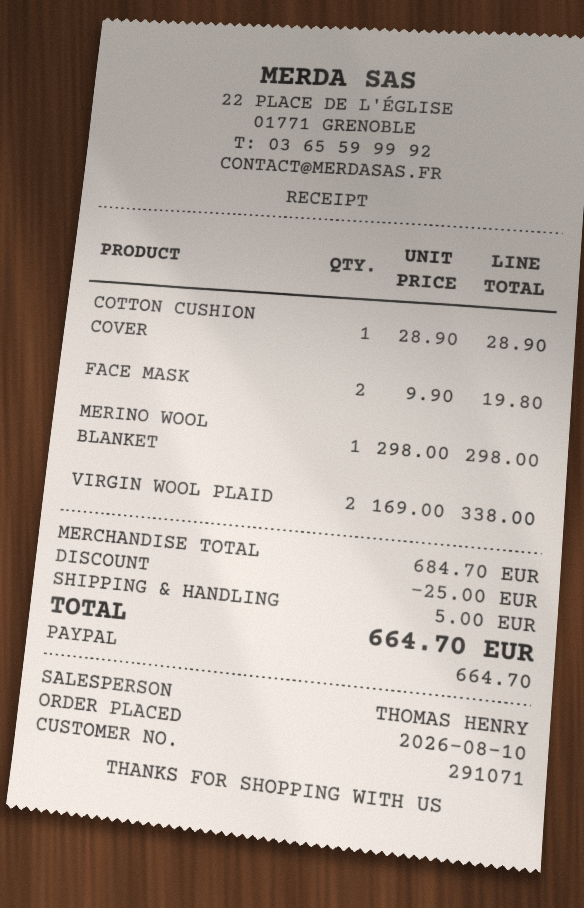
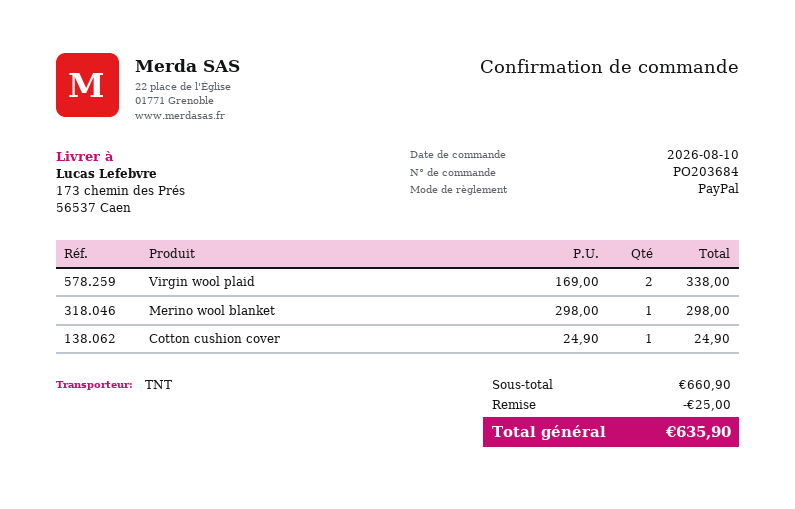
COTTON CUSHION COVER: 1 x 28.90 = 28.90 -> 1 x 24.90 = 24.90
FACE MASK: 2 x 9.90 = 19.80 -> none
subtotal: 684.70 -> 660.90
shipping: 5.00 -> none
total: 664.70 -> 635.90

